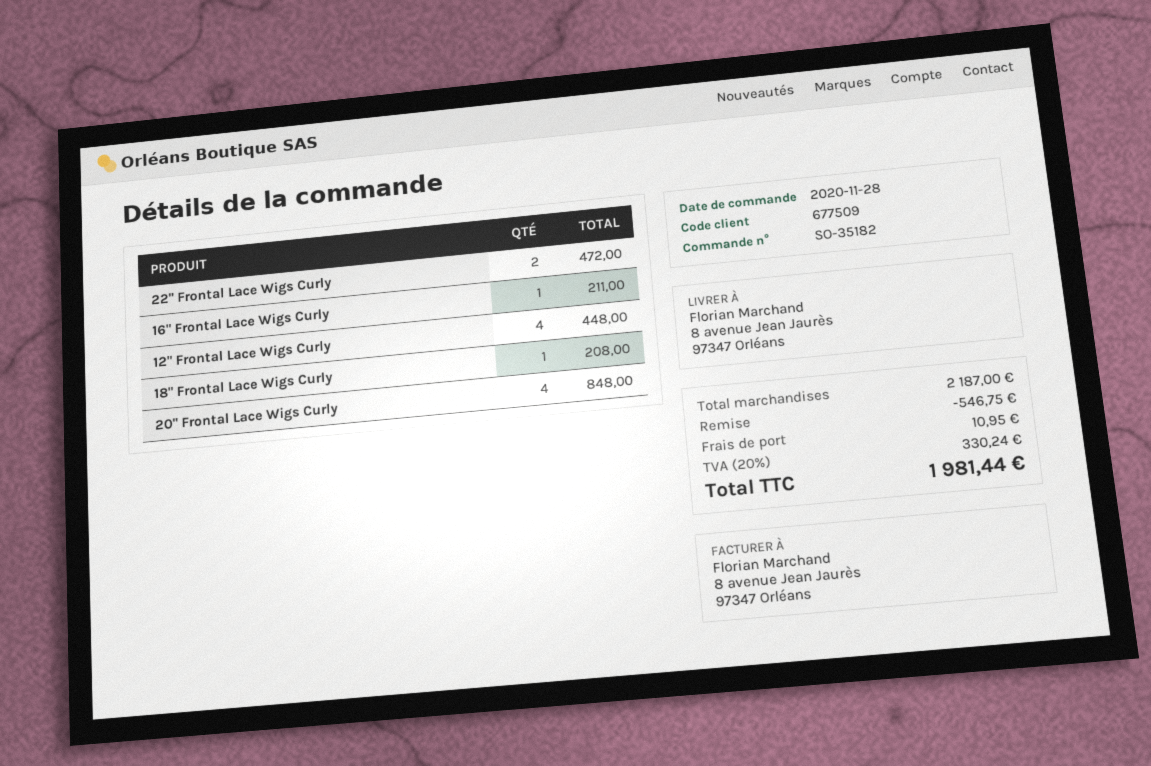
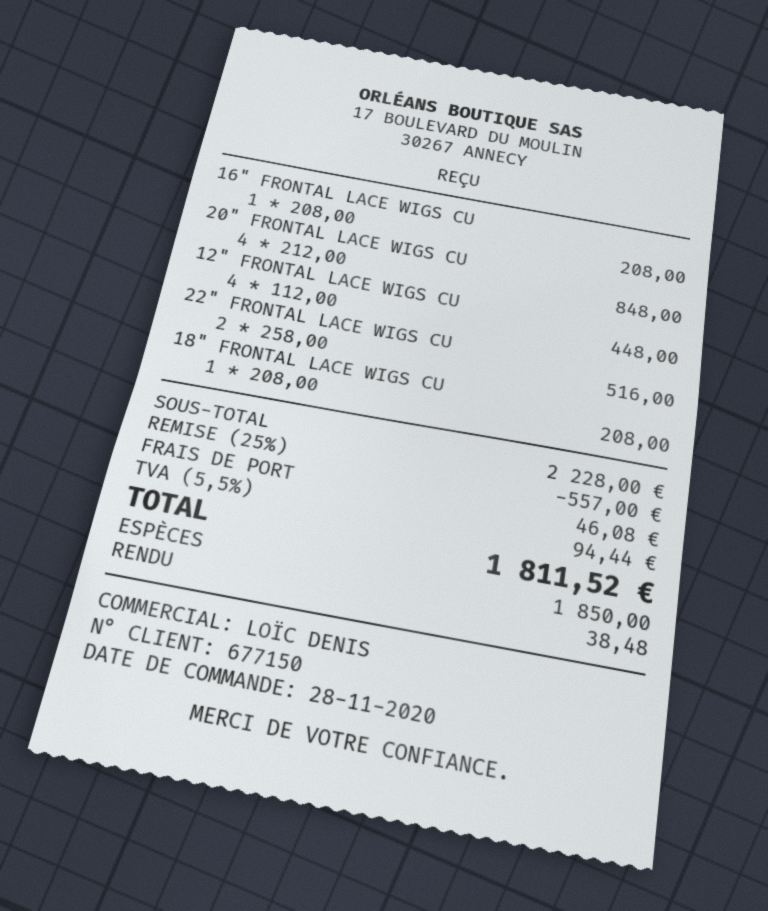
customer number: 677509 -> 677150
22" Frontal Lace Wigs Curly: 2 for 472.00 -> 2 for 516.00
16" Frontal Lace Wigs Curly: 1 for 211.00 -> 1 for 208.00
subtotal: 2187.00 -> 2228.00
discount: 546.75 -> 557.00
shipping: 10.95 -> 46.08
tax: 20% = 330.24 -> 5.5% = 94.44
total: 1981.44 -> 1811.52

